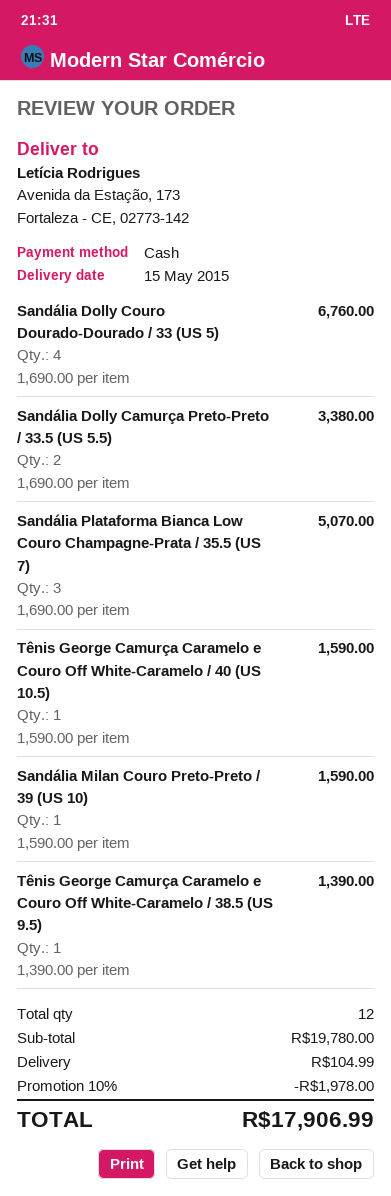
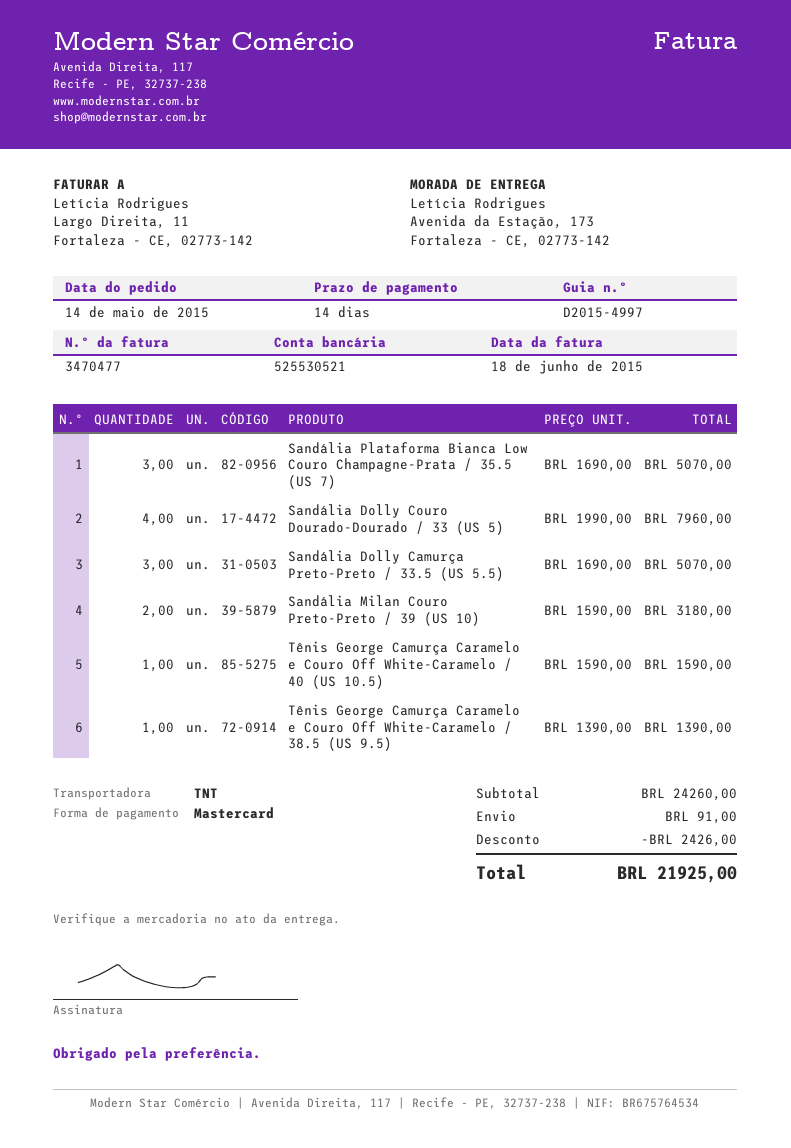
payment method: cash -> Mastercard
Sandália Dolly Couro Dourado-Dourado / 33 (US 5): 4 x 1690.00 = 6760.00 -> 4 x 1990.00 = 7960.00
Sandália Dolly Camurça Preto-Preto / 33.5 (US 5.5): 2 x 1690.00 = 3380.00 -> 3 x 1690.00 = 5070.00
Sandália Milan Couro Preto-Preto / 39 (US 10): 1 x 1590.00 = 1590.00 -> 2 x 1590.00 = 3180.00
subtotal: 19780.00 -> 24260.00
discount: 1978.00 -> 2426.00
shipping: 104.99 -> 91.00
total: 17906.99 -> 21925.00

